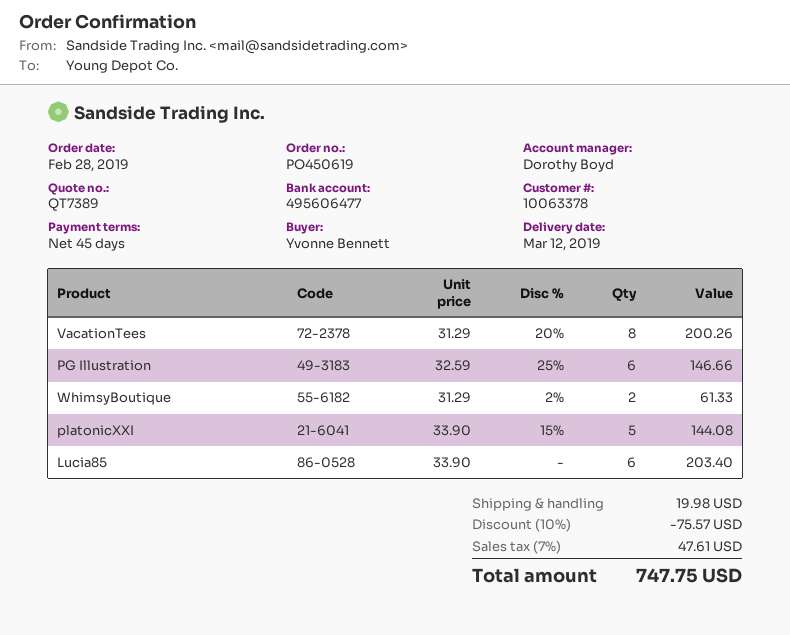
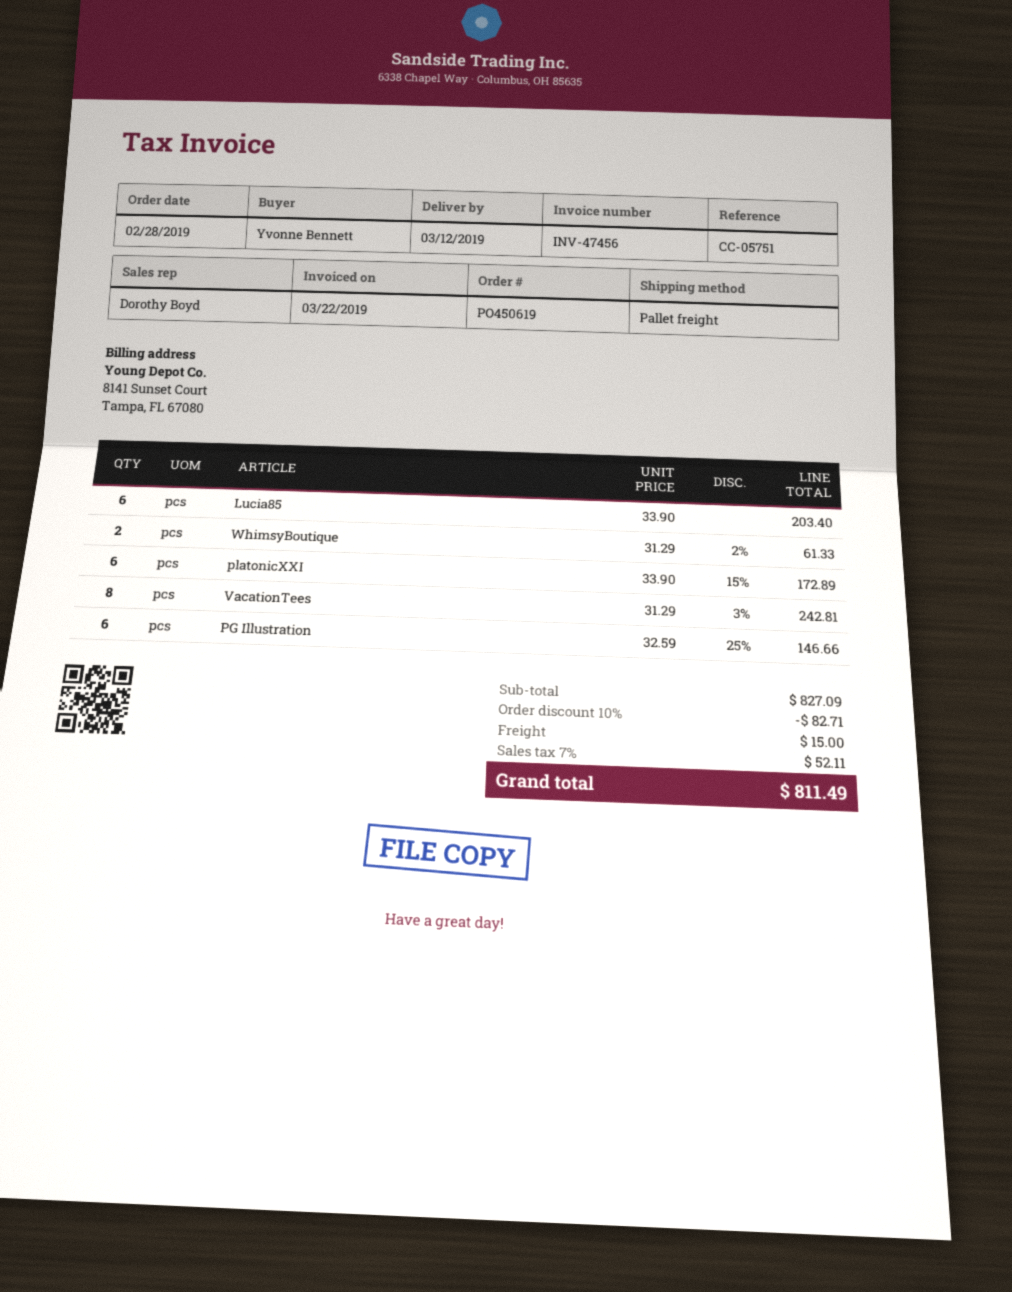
VacationTees: 8 x 31.29 - 20% = 200.26 -> 8 x 31.29 - 3% = 242.81
platonicXXI: 5 x 33.90 - 15% = 144.08 -> 6 x 33.90 - 15% = 172.89
discount: 10% = 75.57 -> 10% = 82.71
shipping: 19.98 -> 15.00
tax: 7% = 47.61 -> 7% = 52.11
total: 747.75 -> 811.49

